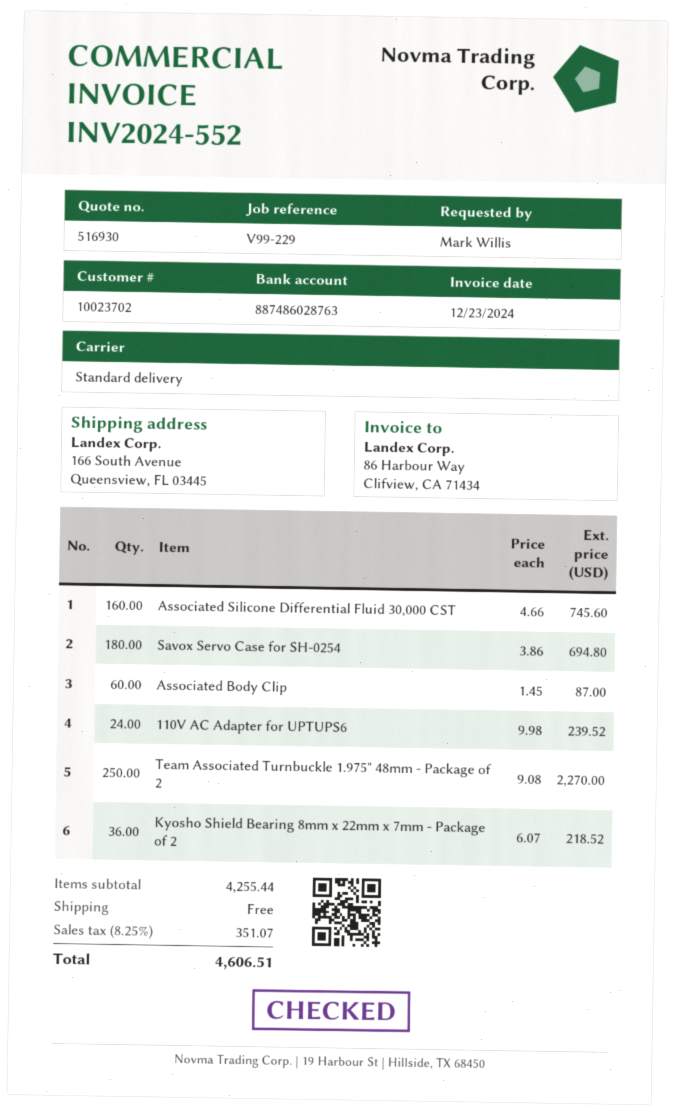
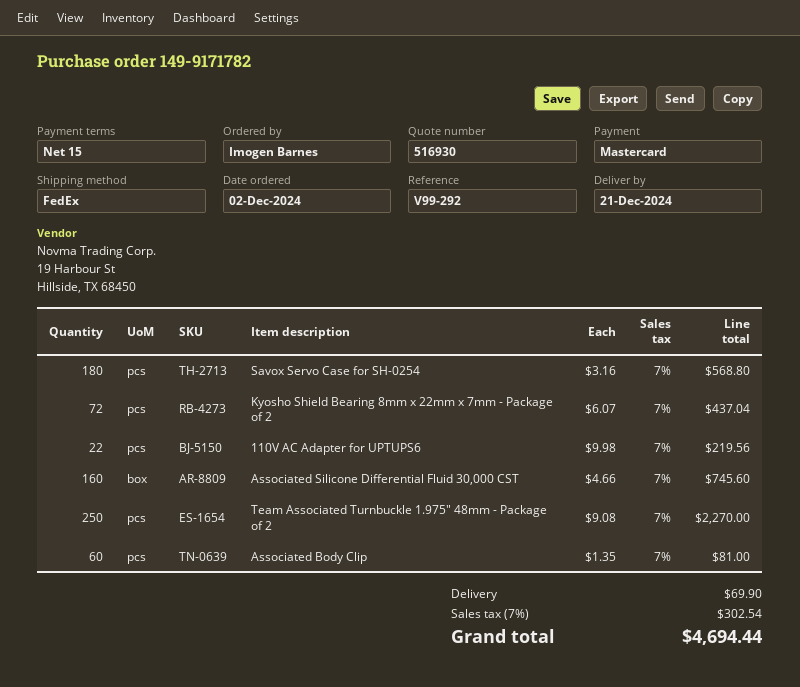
reference: V99-229 -> V99-292
ordered by: Mark Willis -> Imogen Barnes
shipping method: standard -> FedEx
Savox Servo Case for SH-0254: 180 x 3.86 = 694.80 -> 180 x 3.16 = 568.80
Associated Body Clip: 60 x 1.45 = 87.00 -> 60 x 1.35 = 81.00
110V AC Adapter for UPTUPS6: 24 x 9.98 = 239.52 -> 22 x 9.98 = 219.56
Kyosho Shield Bearing 8mm x 22mm x 7mm - Package of 2: 36 x 6.07 = 218.52 -> 72 x 6.07 = 437.04
shipping: 0.00 -> 69.90
tax: 8.25% = 351.07 -> 7% = 302.54
total: 4606.51 -> 4694.44

